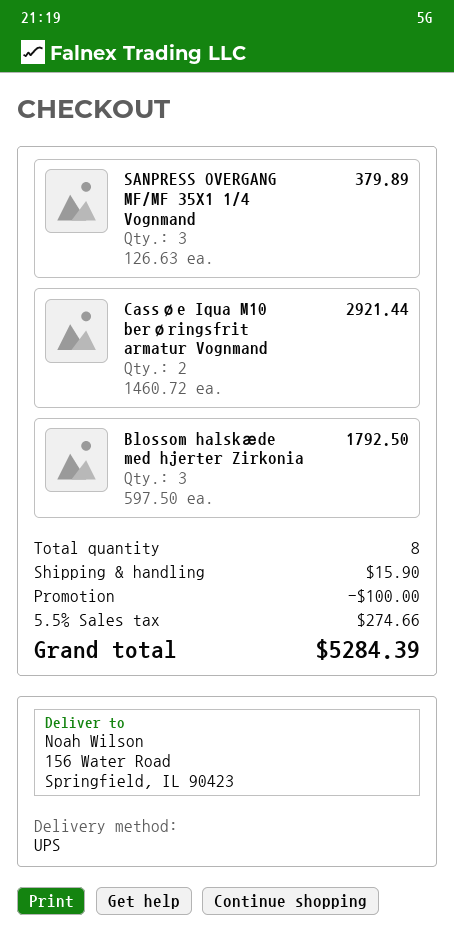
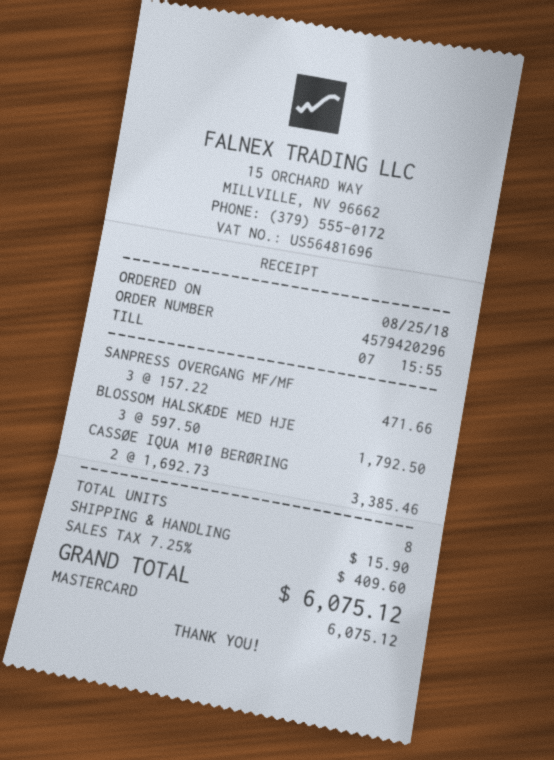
SANPRESS OVERGANG MF/MF 35X1 1/4 Vognmand: 3 x 126.63 = 379.89 -> 3 x 157.22 = 471.66
Cassøe Iqua M10 berøringsfrit armatur Vognmand: 2 x 1460.72 = 2921.44 -> 2 x 1692.73 = 3385.46
discount: 100.00 -> none
tax: 5.5% = 274.66 -> 7.25% = 409.60
total: 5284.39 -> 6075.12

